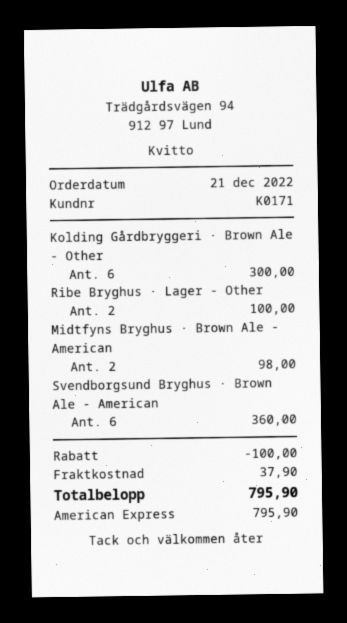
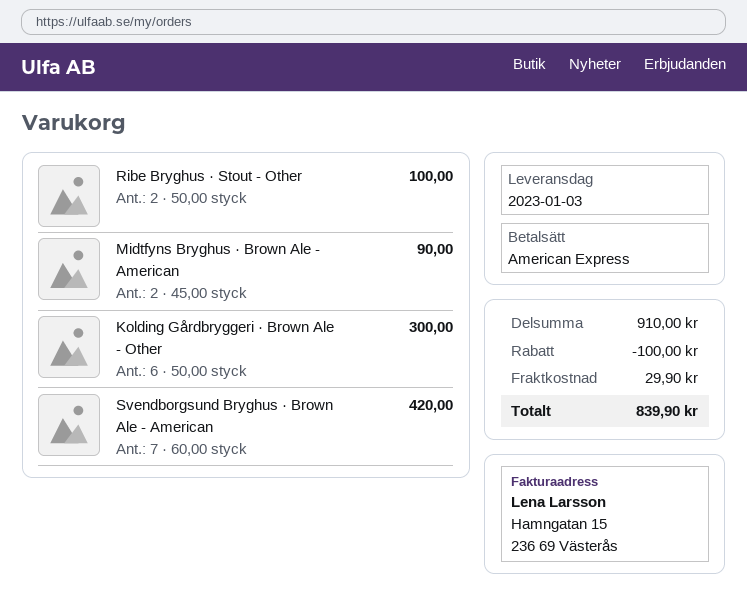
Ribe Bryghus · Lager - Other: 2 for 100.00 -> none
Midtfyns Bryghus · Brown Ale - American: 2 for 98.00 -> 2 for 90.00
Svendborgsund Bryghus · Brown Ale - American: 6 for 360.00 -> 7 for 420.00
Ribe Bryghus · Stout - Other: none -> 2 for 100.00
shipping: 37.90 -> 29.90
total: 795.90 -> 839.90

